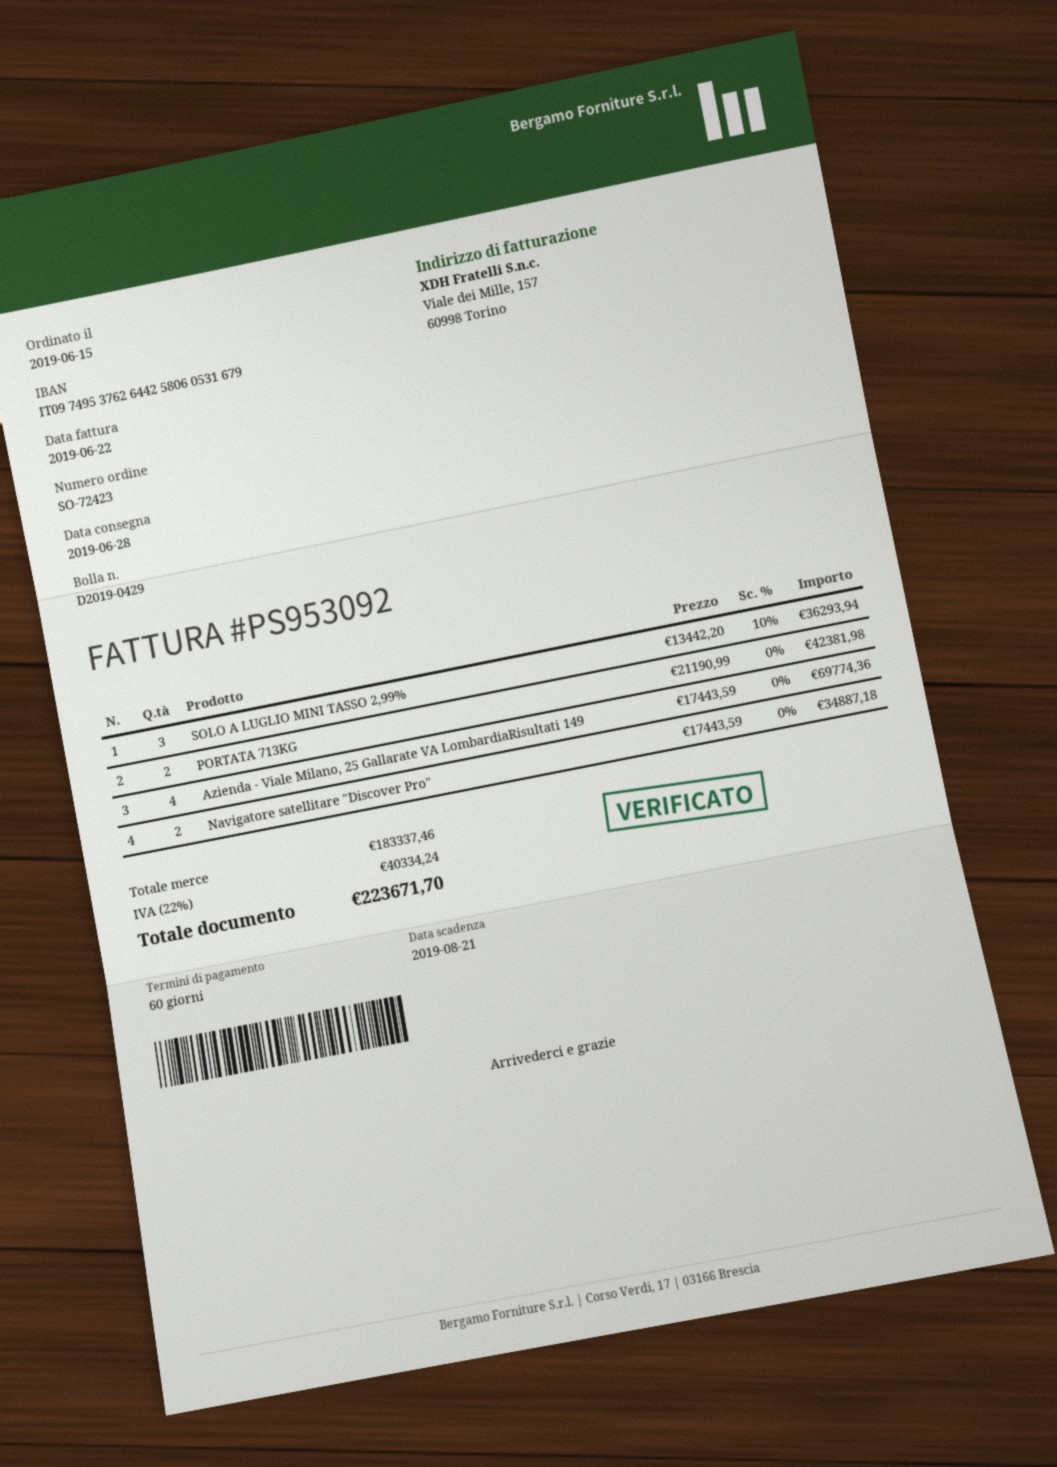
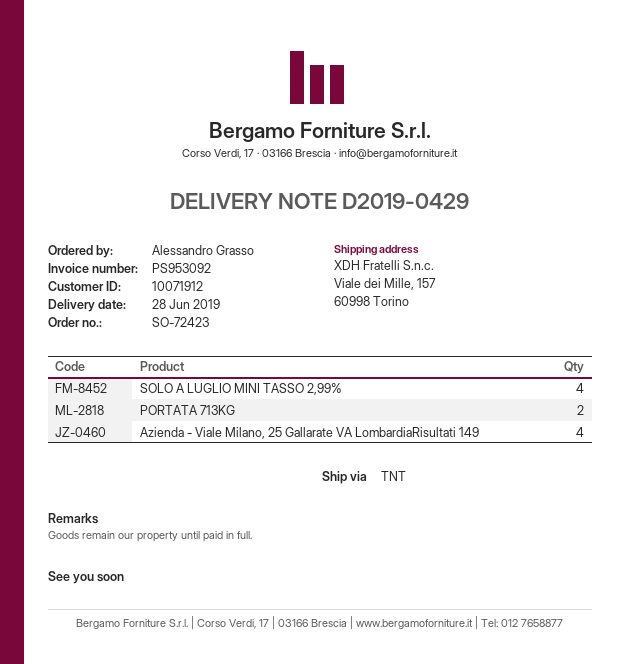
SOLO A LUGLIO MINI TASSO 2,99%: 3 -> 4
Navigatore satellitare "Discover Pro": 2 -> none

